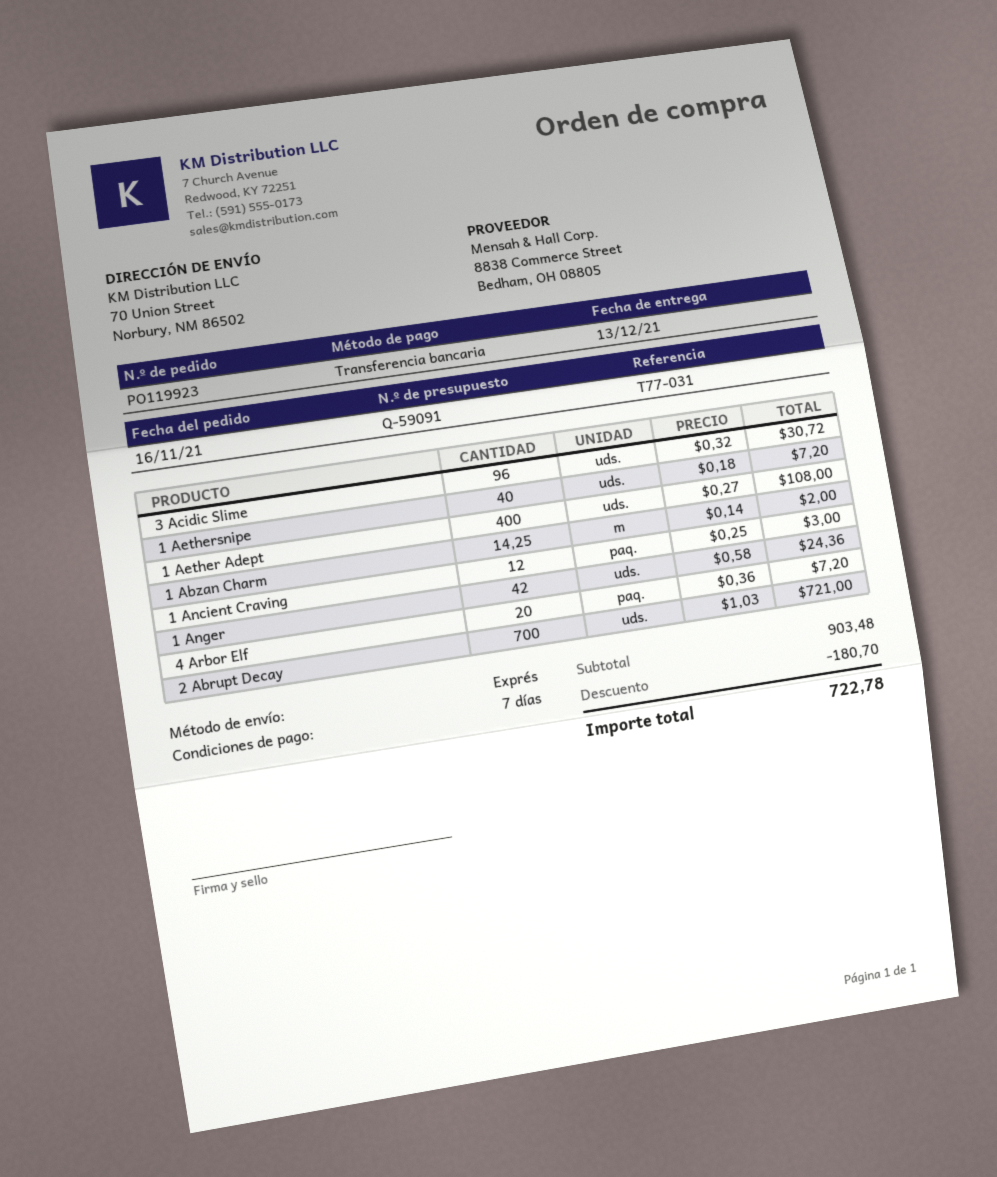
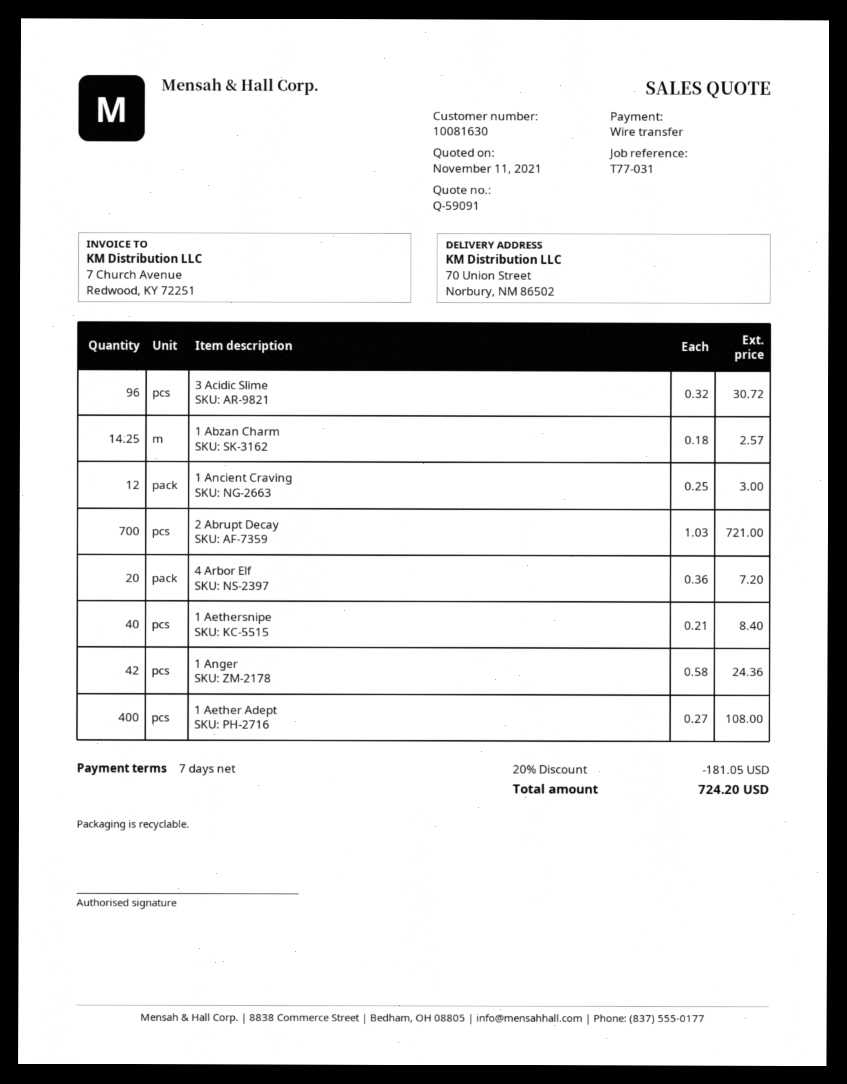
1 Aethersnipe: 40 x 0.18 = 7.20 -> 40 x 0.21 = 8.40
1 Abzan Charm: 14.25 x 0.14 = 2.00 -> 14.25 x 0.18 = 2.57
discount: 180.70 -> 181.05
total: 722.78 -> 724.20

